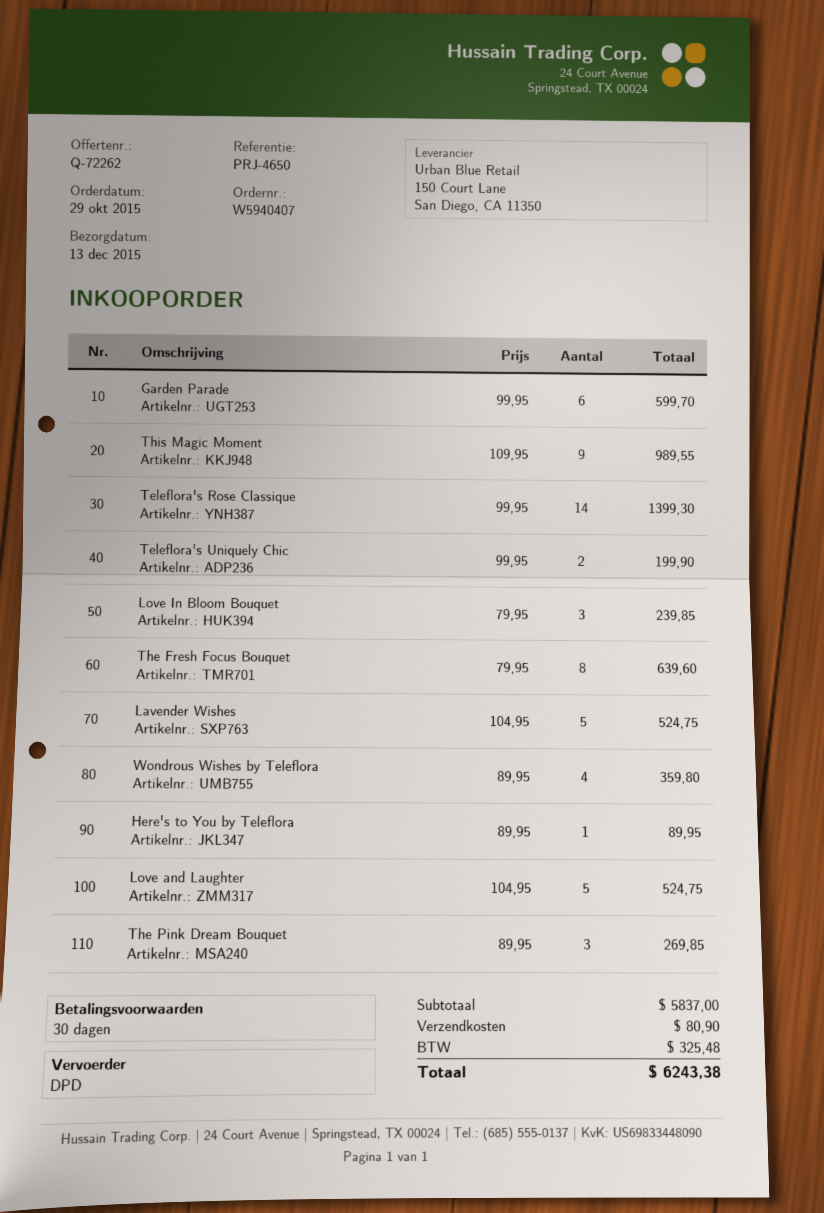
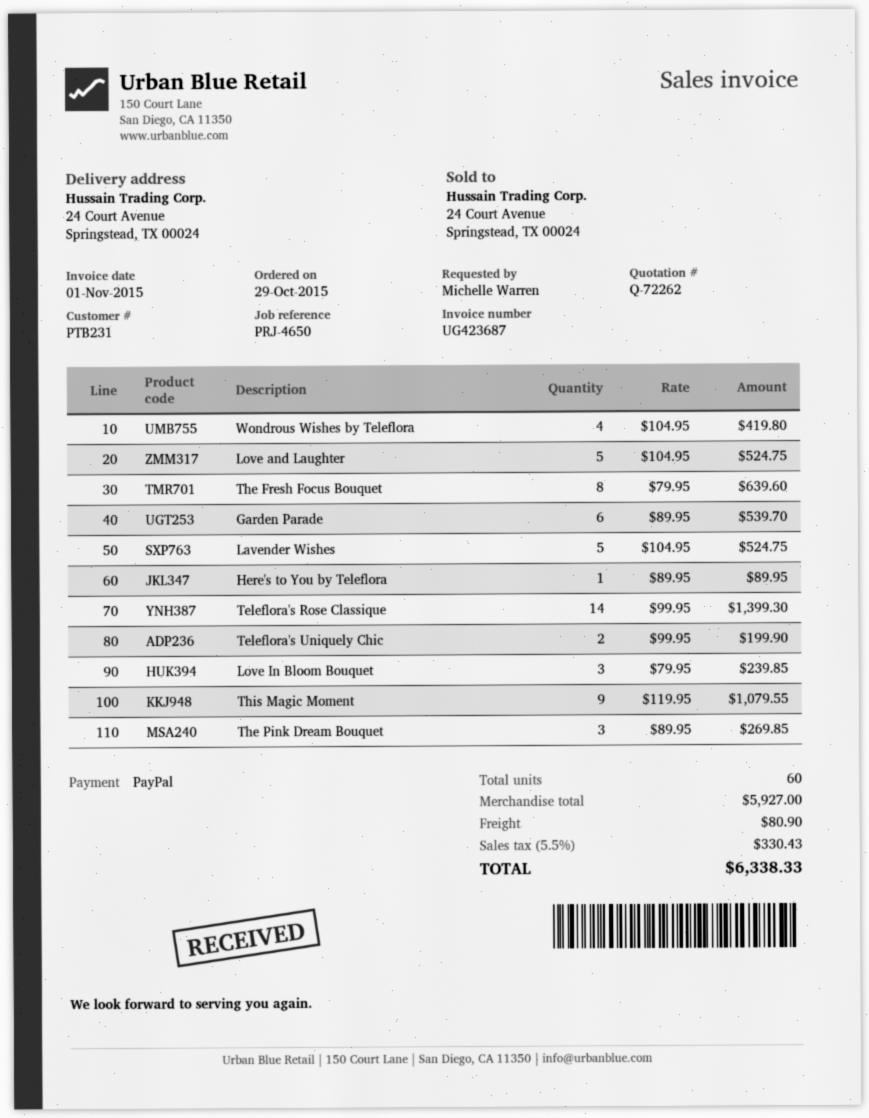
Garden Parade: 6 x 99.95 = 599.70 -> 6 x 89.95 = 539.70
This Magic Moment: 9 x 109.95 = 989.55 -> 9 x 119.95 = 1079.55
Wondrous Wishes by Teleflora: 4 x 89.95 = 359.80 -> 4 x 104.95 = 419.80
subtotal: 5837.00 -> 5927.00
tax: 325.48 -> 330.43
total: 6243.38 -> 6338.33

